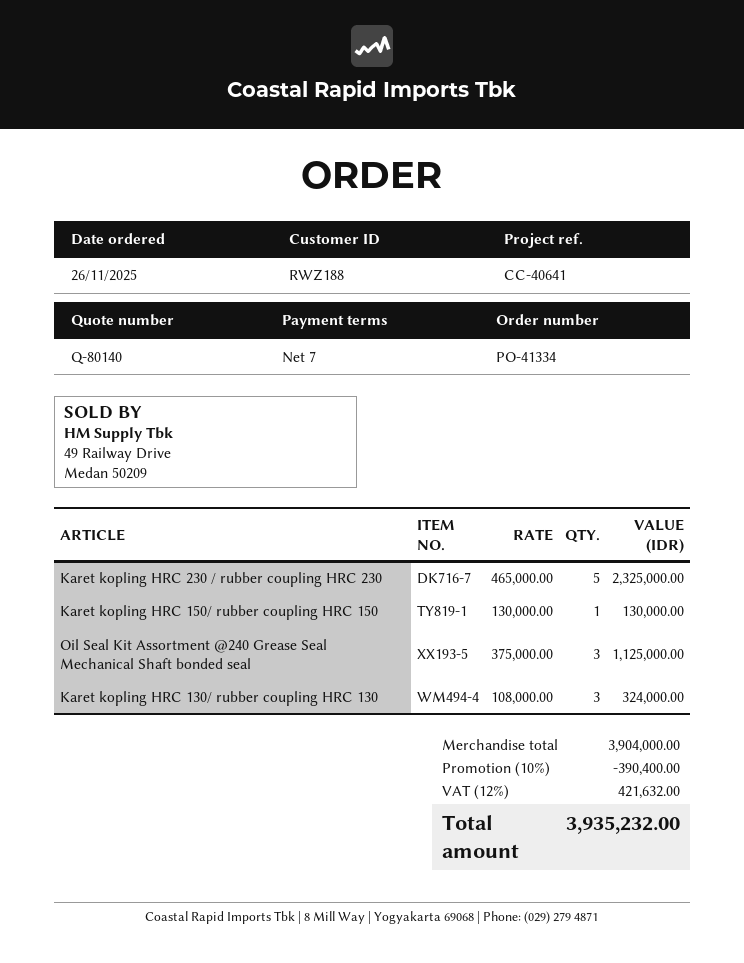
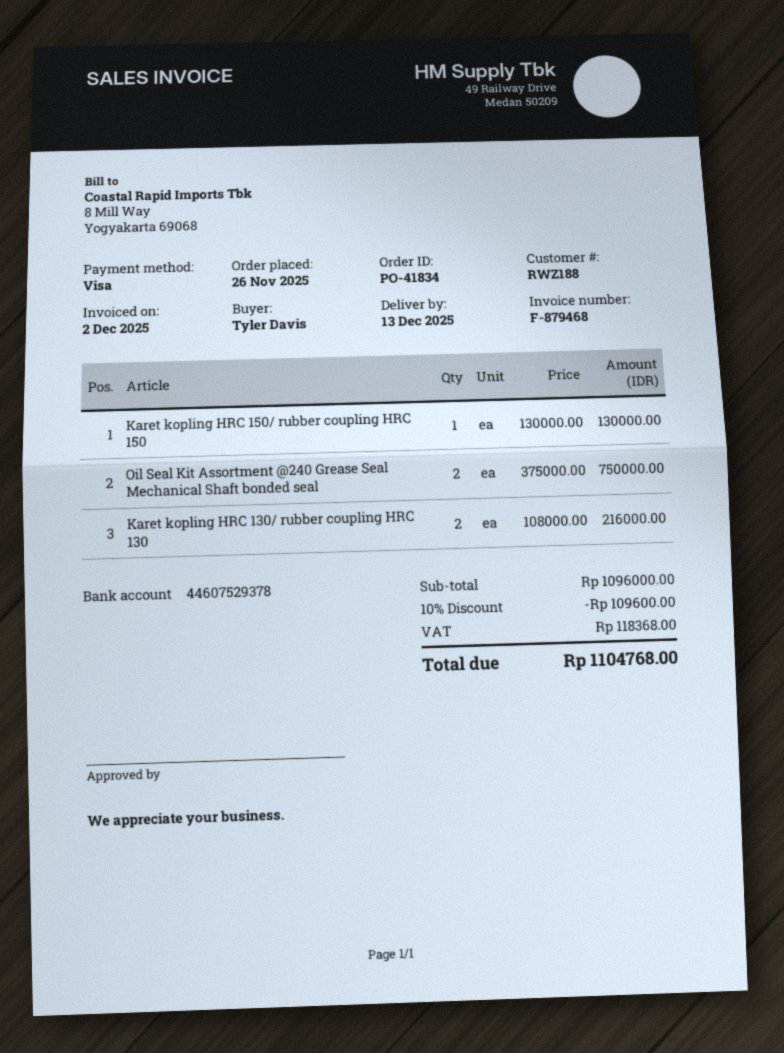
order number: PO-41334 -> PO-41834
Karet kopling HRC 230 / rubber coupling HRC 230: 5 x 465000.00 = 2325000.00 -> none
Oil Seal Kit Assortment @240 Grease Seal Mechanical Shaft bonded seal: 3 x 375000.00 = 1125000.00 -> 2 x 375000.00 = 750000.00
Karet kopling HRC 130/ rubber coupling HRC 130: 3 x 108000.00 = 324000.00 -> 2 x 108000.00 = 216000.00
subtotal: 3904000.00 -> 1096000.00
discount: 10% = 390400.00 -> 10% = 109600.00
tax: 421632.00 -> 118368.00
total: 3935232.00 -> 1104768.00

